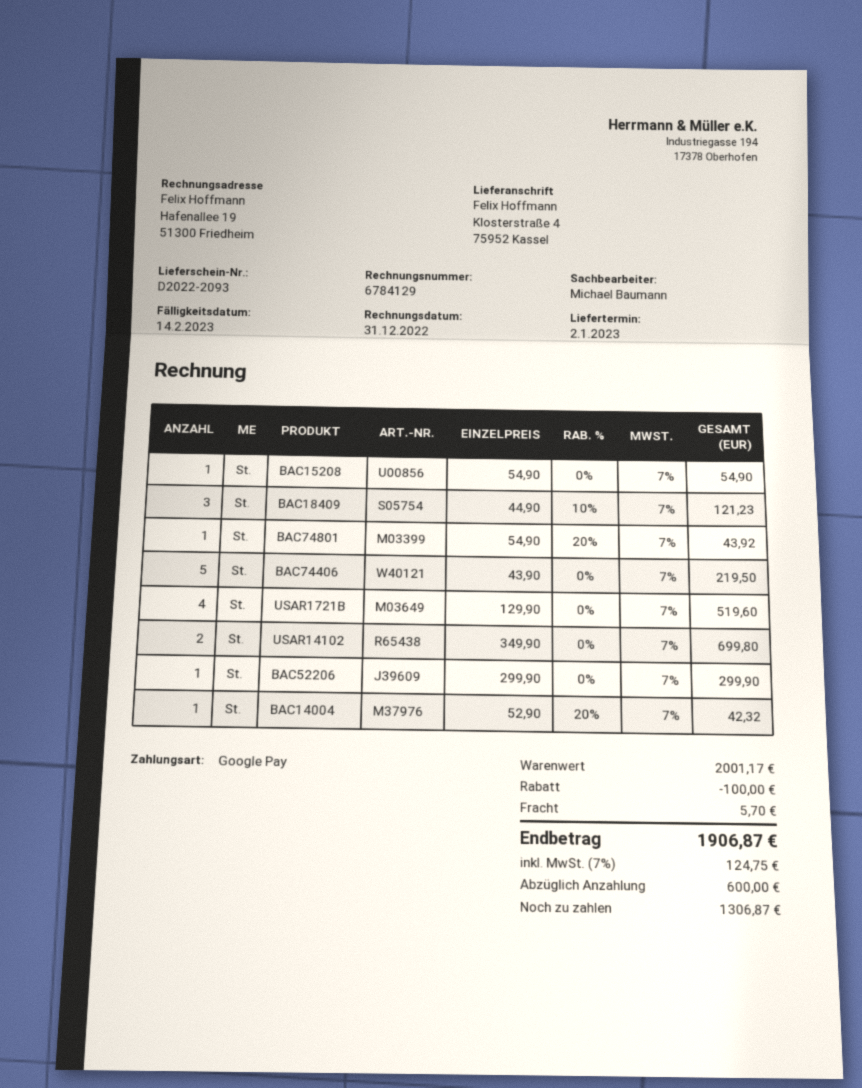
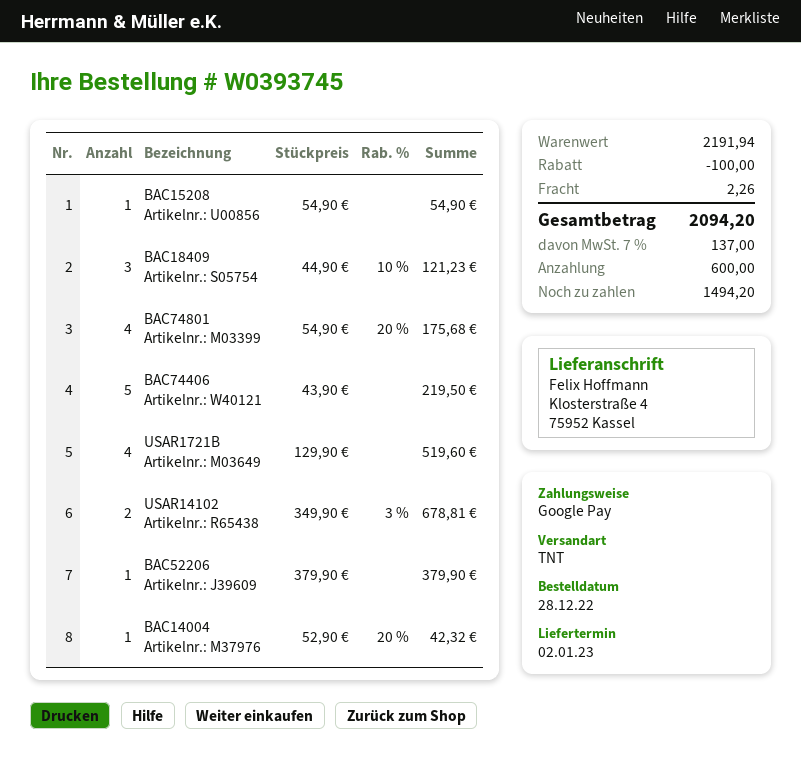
BAC74801: 1 x 54.90 - 20% = 43.92 -> 4 x 54.90 - 20% = 175.68
USAR14102: 2 x 349.90 = 699.80 -> 2 x 349.90 - 3% = 678.81
BAC52206: 1 x 299.90 = 299.90 -> 1 x 379.90 = 379.90
subtotal: 2001.17 -> 2191.94
shipping: 5.70 -> 2.26
tax: 7% = 124.75 -> 7% = 137.00
total: 1906.87 -> 2094.20
balance: 1306.87 -> 1494.20

